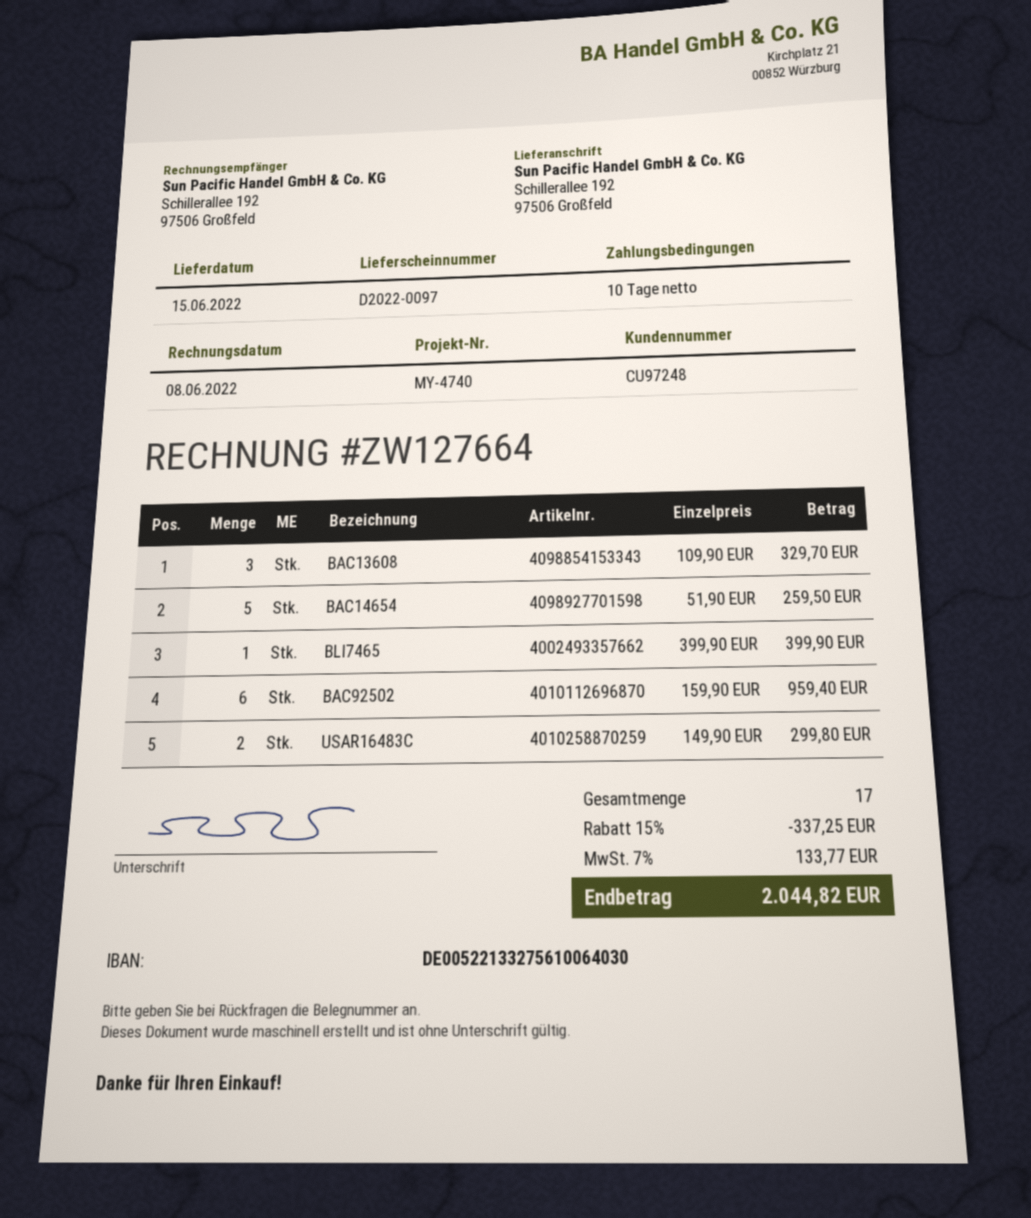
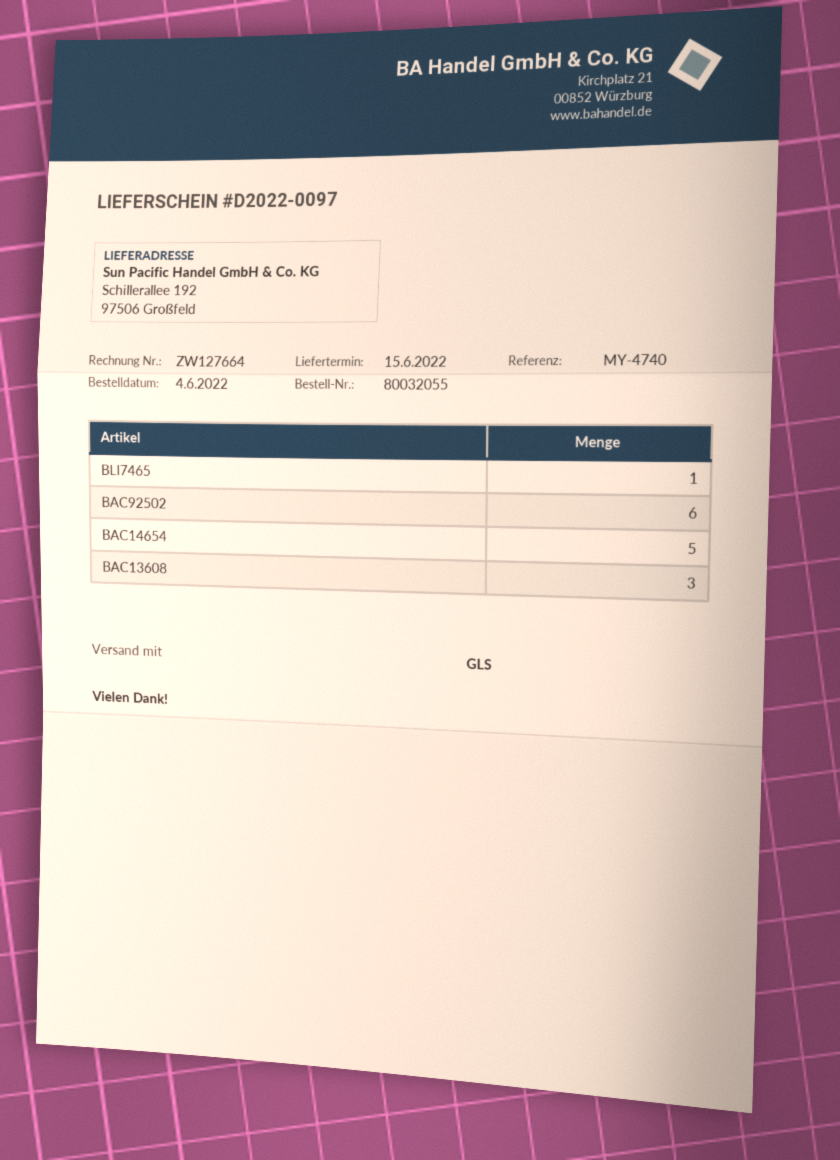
USAR16483C: 2 -> none

